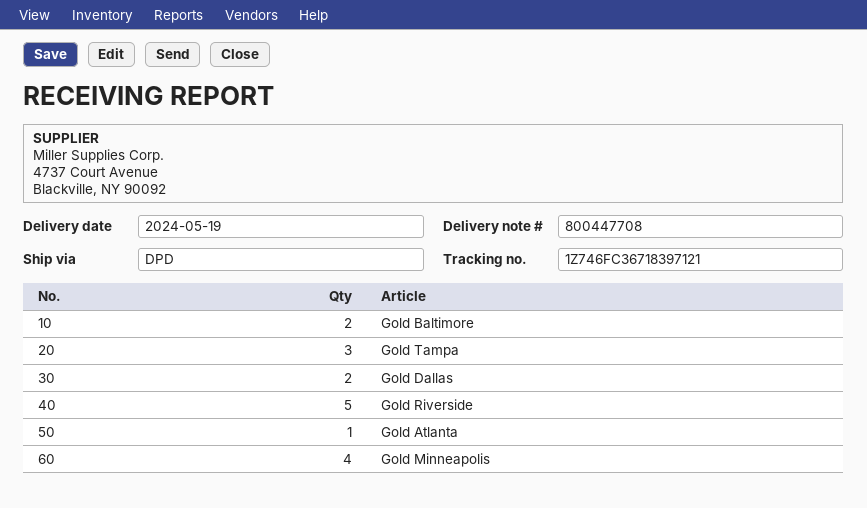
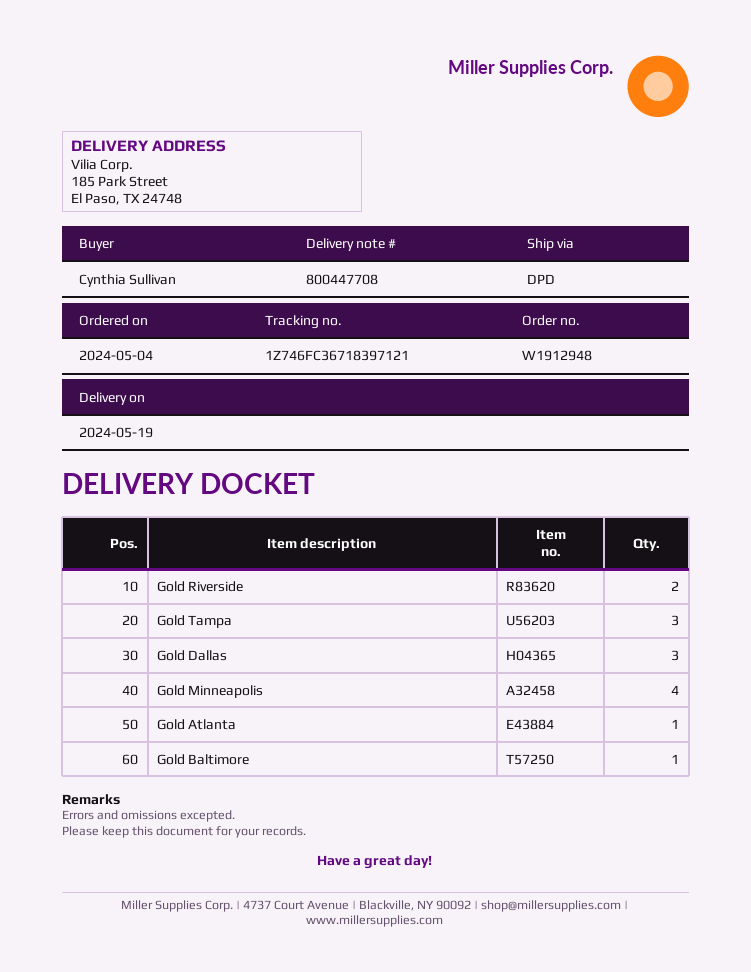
Gold Baltimore: 2 -> 1
Gold Dallas: 2 -> 3
Gold Riverside: 5 -> 2

